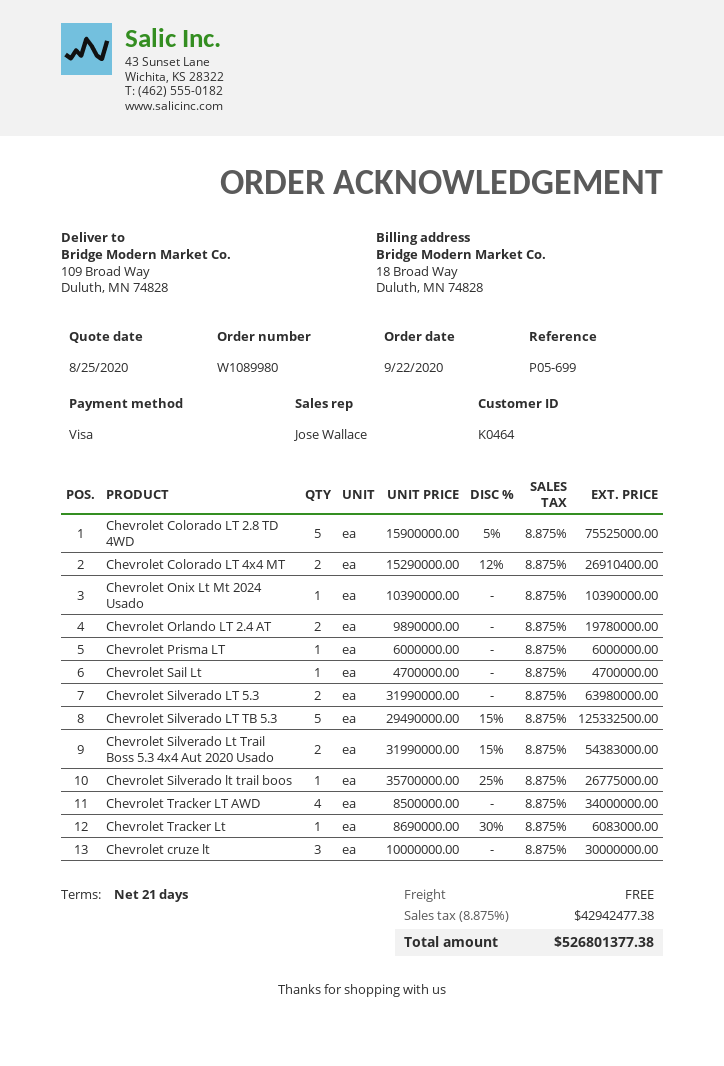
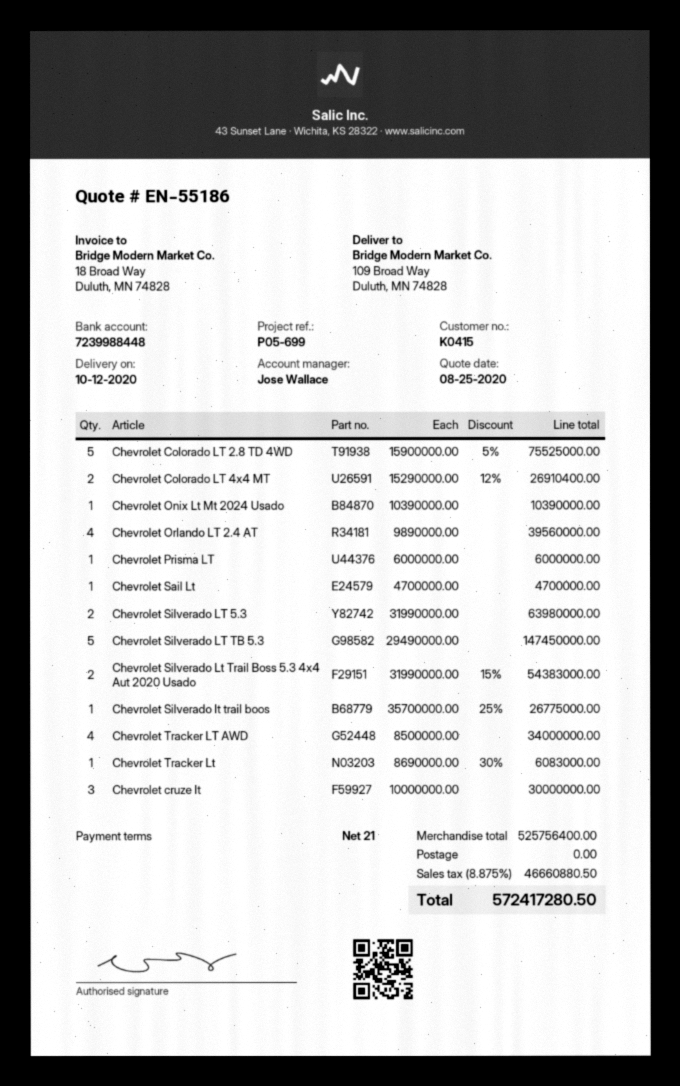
customer number: K0464 -> K0415
Chevrolet Orlando LT 2.4 AT: 2 x 9890000.00 = 19780000.00 -> 4 x 9890000.00 = 39560000.00
Chevrolet Silverado LT TB 5.3: 5 x 29490000.00 - 15% = 125332500.00 -> 5 x 29490000.00 = 147450000.00
tax: 8.875% = 42942477.38 -> 8.875% = 46660880.50
total: 526801377.38 -> 572417280.50

